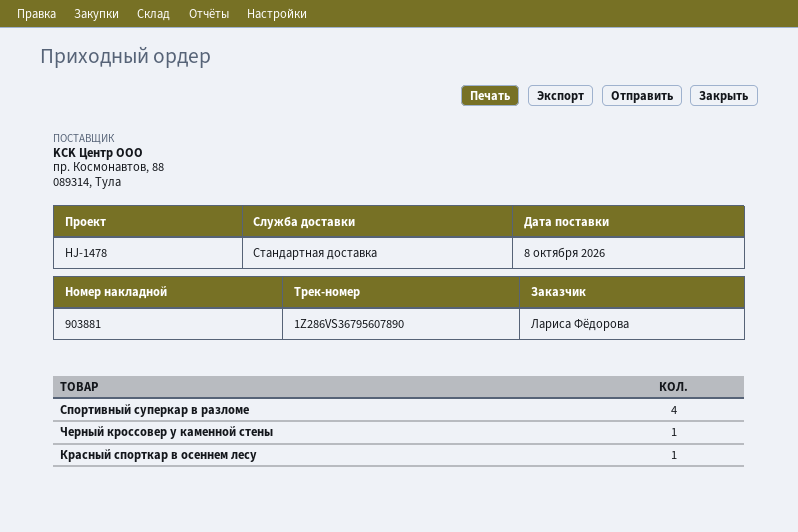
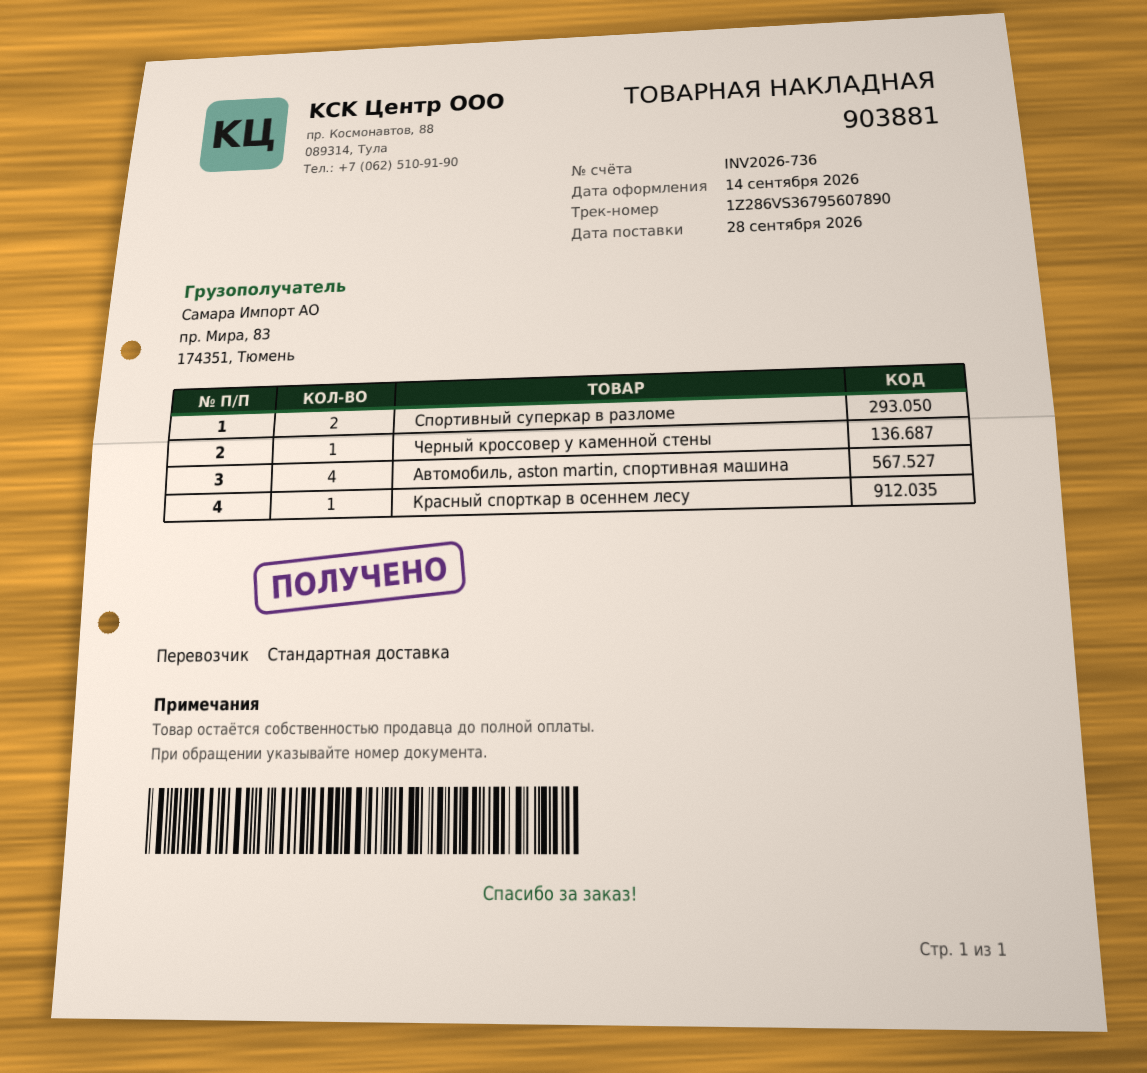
delivery date: 2026-10-08 -> 2026-09-28
Спортивный суперкар в разломе: 4 -> 2
Автомобиль, aston martin, спортивная машина: none -> 4

